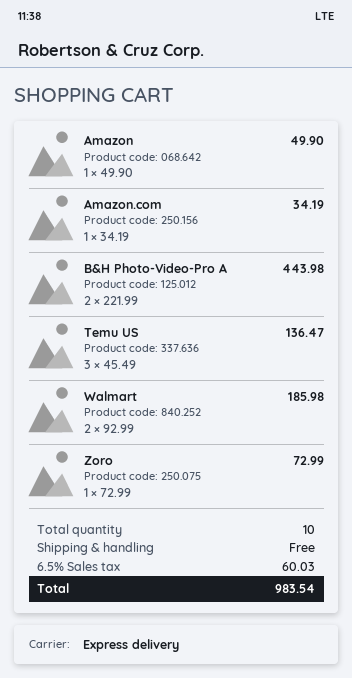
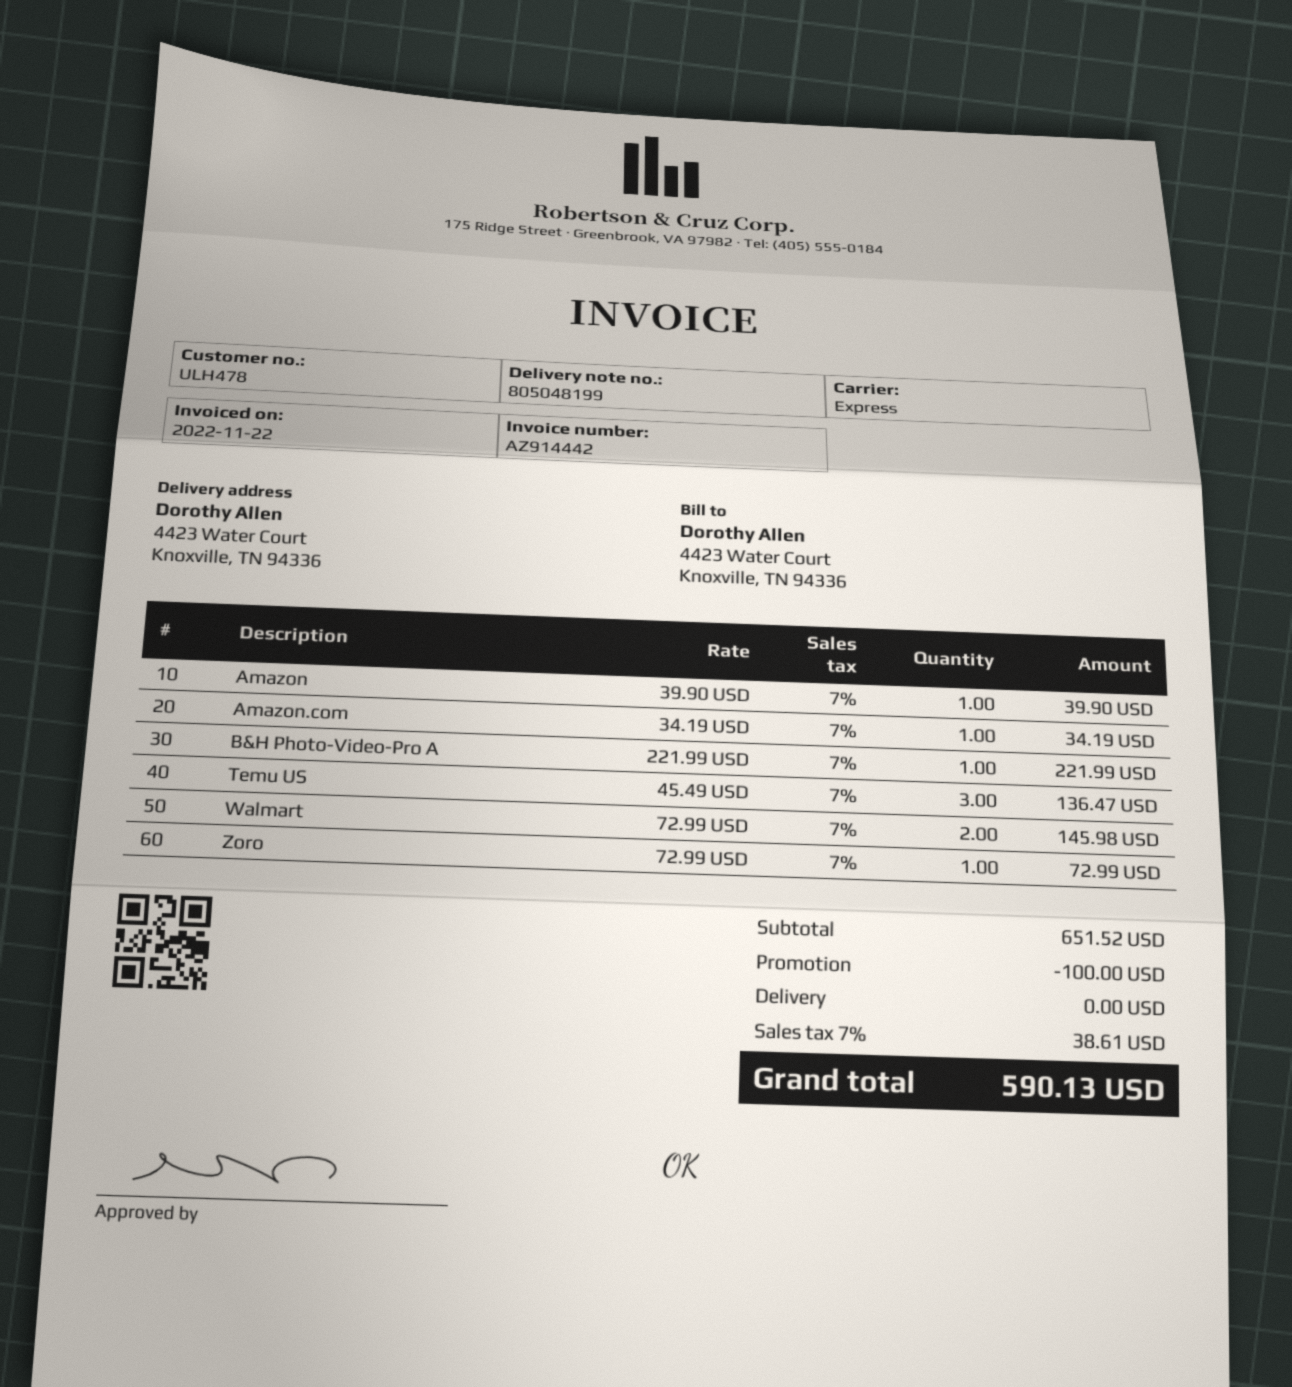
Amazon: 1 x 49.90 = 49.90 -> 1 x 39.90 = 39.90
B&H Photo-Video-Pro A: 2 x 221.99 = 443.98 -> 1 x 221.99 = 221.99
Walmart: 2 x 92.99 = 185.98 -> 2 x 72.99 = 145.98
discount: none -> 100.00
tax: 6.5% = 60.03 -> 7% = 38.61
total: 983.54 -> 590.13

